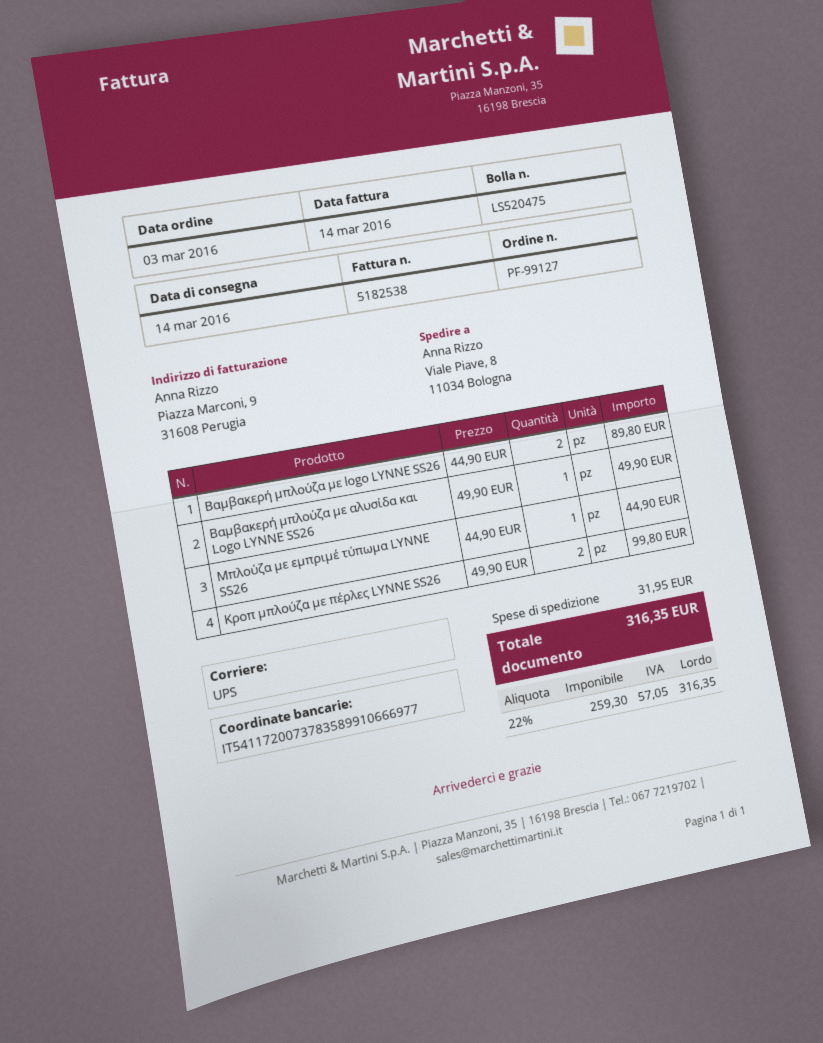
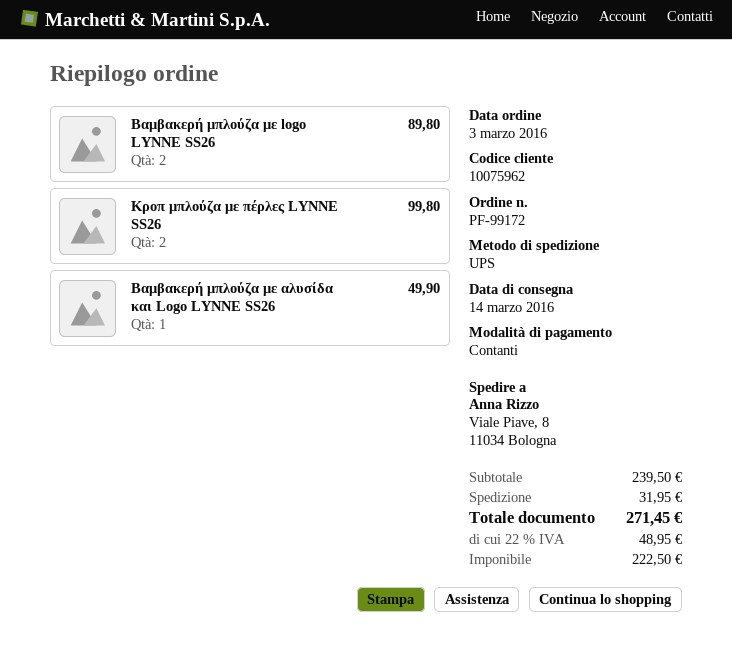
order number: PF-99127 -> PF-99172
Μπλούζα με εμπριμέ τύπωμα LYNNE SS26: 1 for 44.90 -> none
net: 259.30 -> 222.50
tax: 22% = 57.05 -> 22% = 48.95
total: 316.35 -> 271.45

